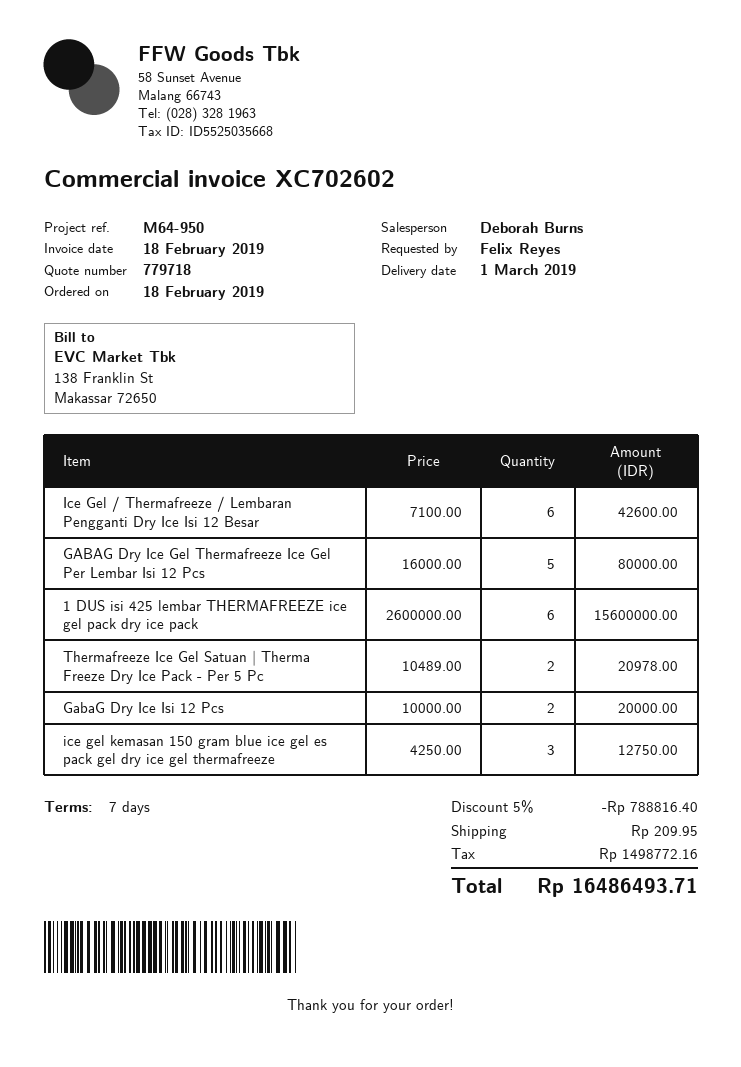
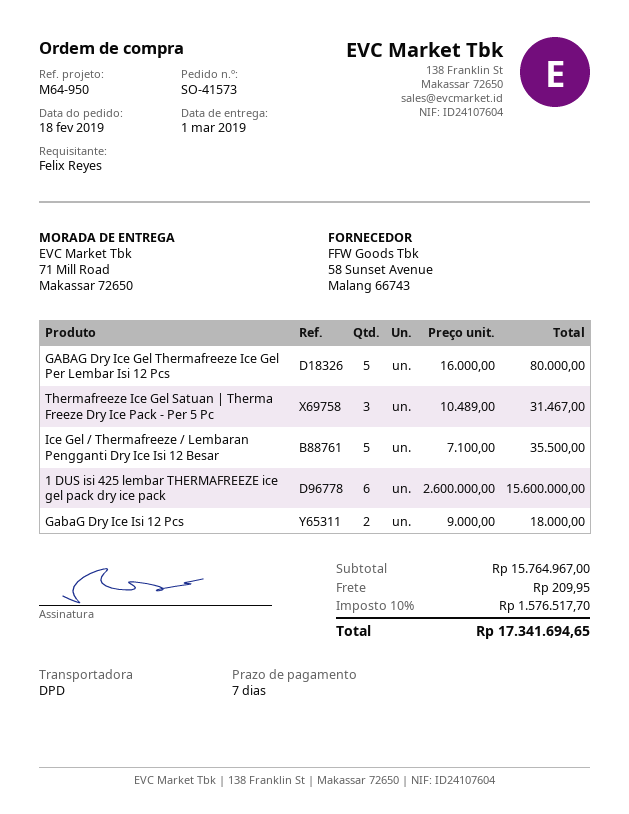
Ice Gel / Thermafreeze / Lembaran Pengganti Dry Ice Isi 12 Besar: 6 x 7100.00 = 42600.00 -> 5 x 7100.00 = 35500.00
Thermafreeze Ice Gel Satuan | Therma Freeze Dry Ice Pack - Per 5 Pc: 2 x 10489.00 = 20978.00 -> 3 x 10489.00 = 31467.00
GabaG Dry Ice Isi 12 Pcs: 2 x 10000.00 = 20000.00 -> 2 x 9000.00 = 18000.00
ice gel kemasan 150 gram blue ice gel es pack gel dry ice gel thermafreeze: 3 x 4250.00 = 12750.00 -> none
discount: 5% = 788816.40 -> none
tax: 1498772.16 -> 1576517.70
total: 16486493.71 -> 17341694.65

